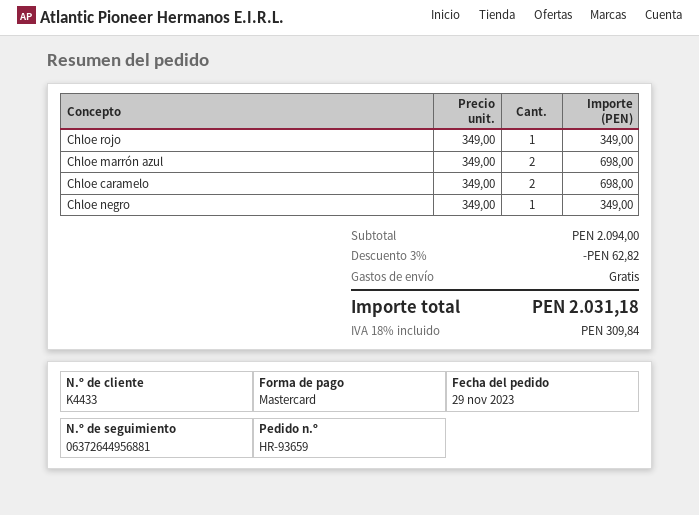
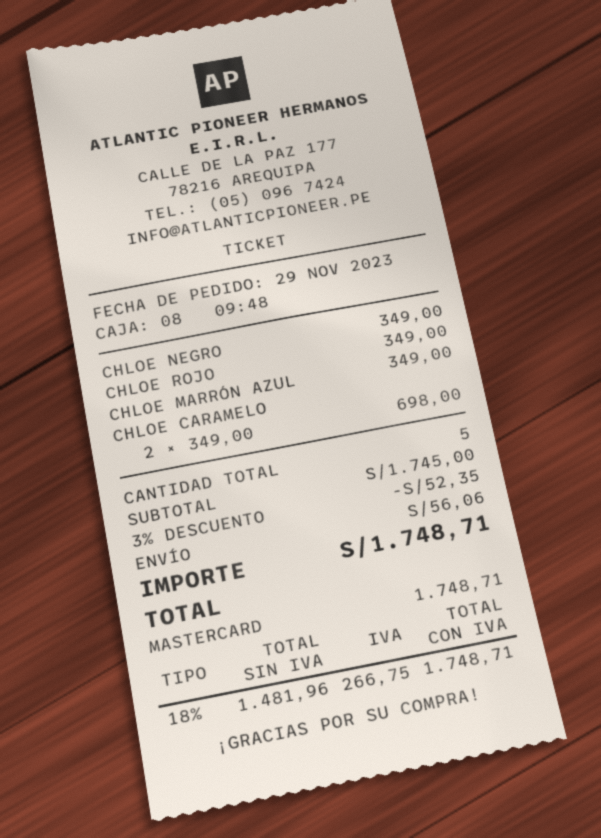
Chloe marrón azul: 2 x 349.00 = 698.00 -> 1 x 349.00 = 349.00
subtotal: 2094.00 -> 1745.00
discount: 3% = 62.82 -> 3% = 52.35
shipping: 0.00 -> 56.06
tax: 18% = 309.84 -> 18% = 266.75
total: 2031.18 -> 1748.71

